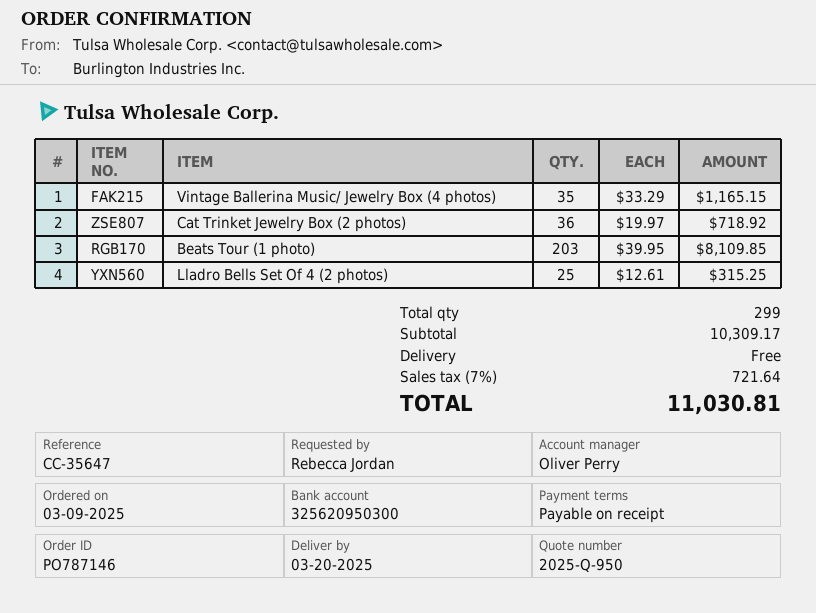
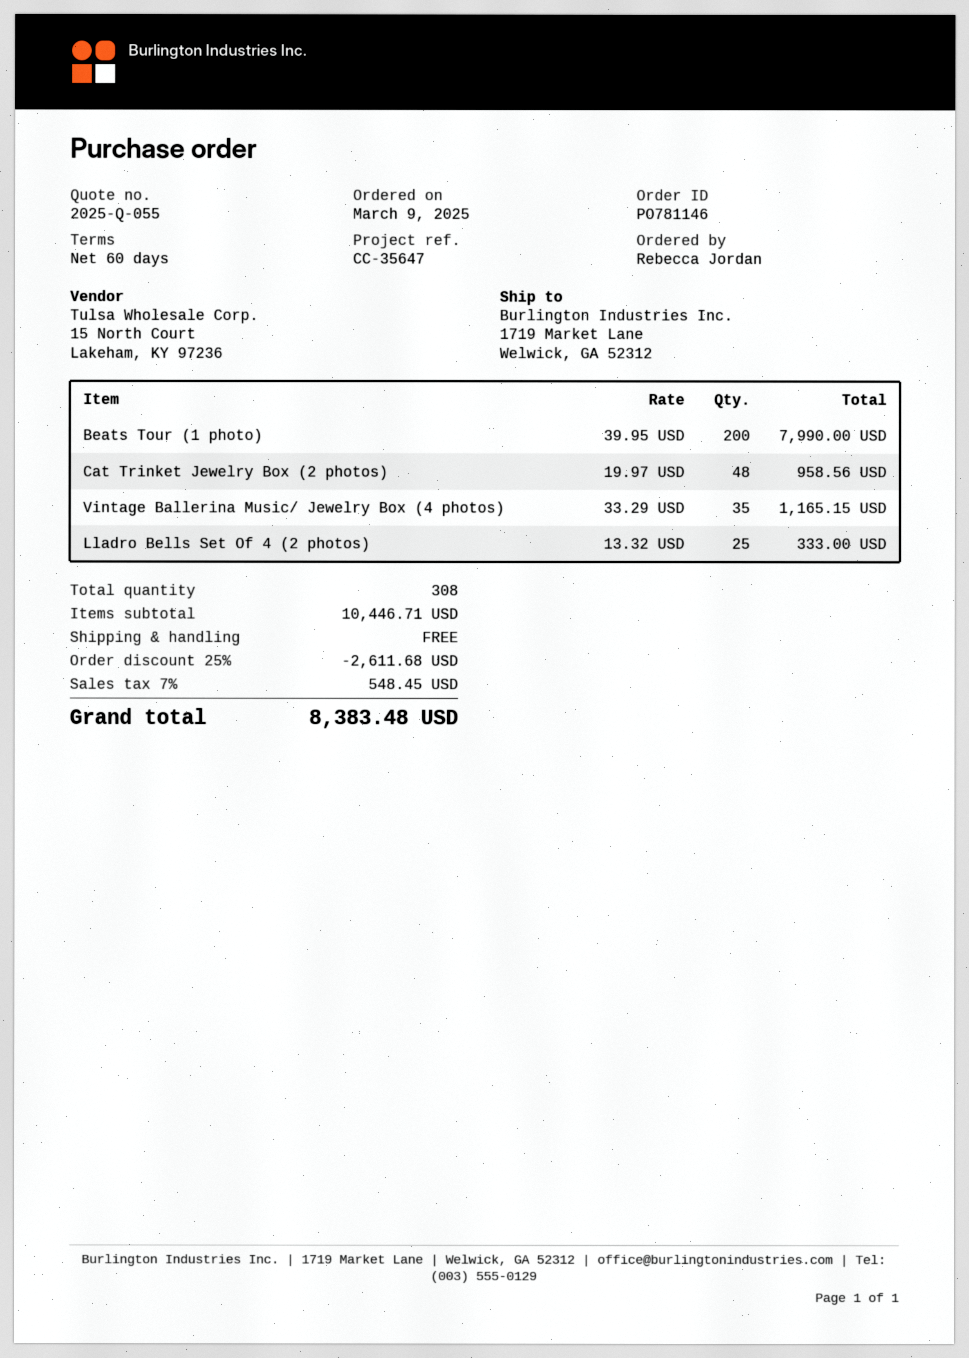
quote number: 2025-Q-950 -> 2025-Q-055
order number: PO787146 -> PO781146
payment terms: on receipt -> 60 days
Cat Trinket Jewelry Box (2 photos): 36 x 19.97 = 718.92 -> 48 x 19.97 = 958.56
Beats Tour (1 photo): 203 x 39.95 = 8109.85 -> 200 x 39.95 = 7990.00
Lladro Bells Set Of 4 (2 photos): 25 x 12.61 = 315.25 -> 25 x 13.32 = 333.00
total quantity: 299 -> 308
subtotal: 10309.17 -> 10446.71
discount: none -> 25% = 2611.68
tax: 7% = 721.64 -> 7% = 548.45
total: 11030.81 -> 8383.48

